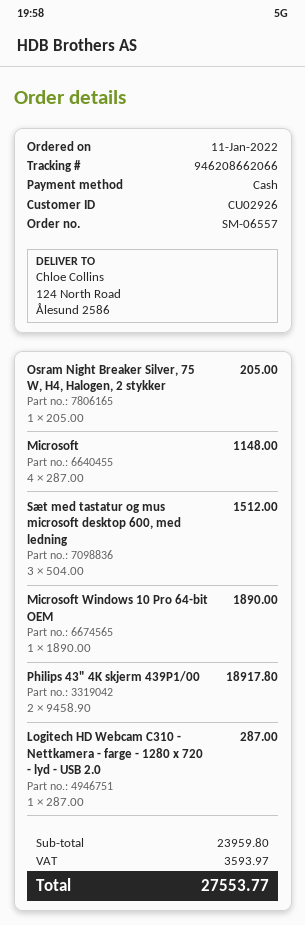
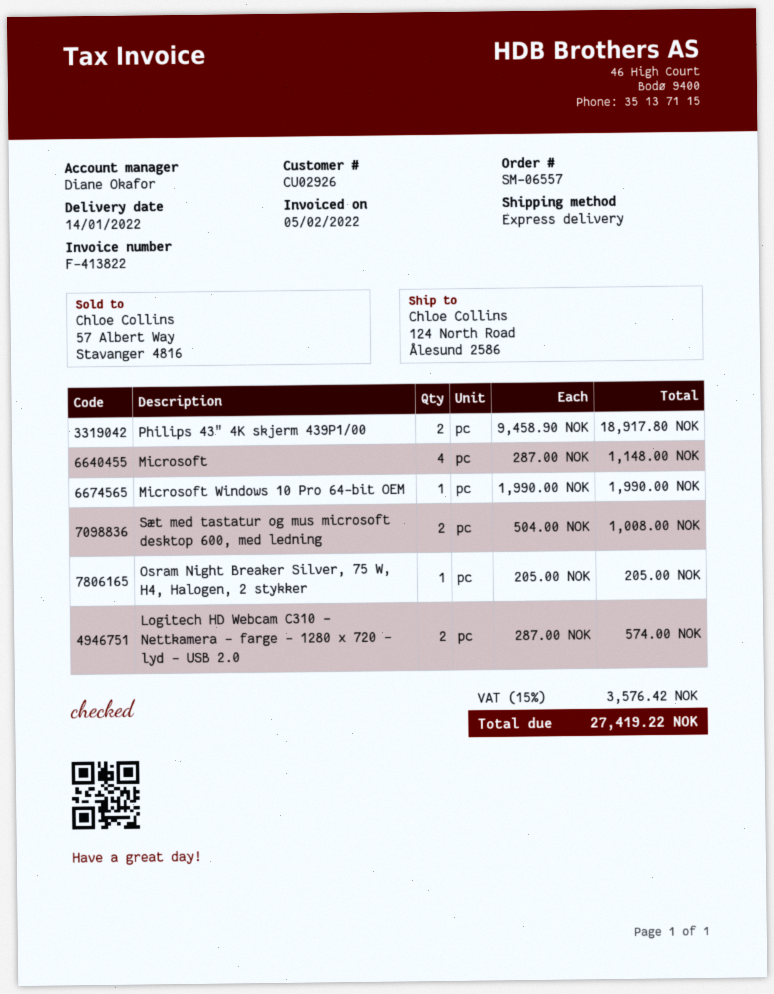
Sæt med tastatur og mus microsoft desktop 600, med ledning: 3 x 504.00 = 1512.00 -> 2 x 504.00 = 1008.00
Microsoft Windows 10 Pro 64-bit OEM: 1 x 1890.00 = 1890.00 -> 1 x 1990.00 = 1990.00
Logitech HD Webcam C310 - Nettkamera - farge - 1280 x 720 - lyd - USB 2.0: 1 x 287.00 = 287.00 -> 2 x 287.00 = 574.00
tax: 3593.97 -> 3576.42
total: 27553.77 -> 27419.22

